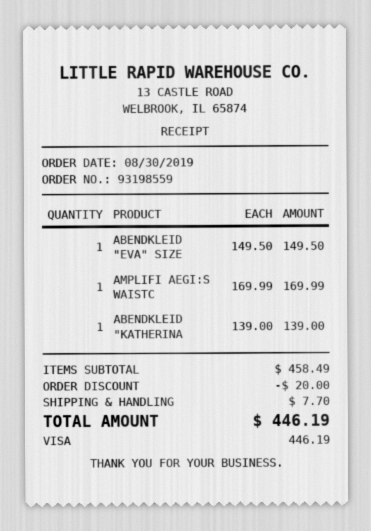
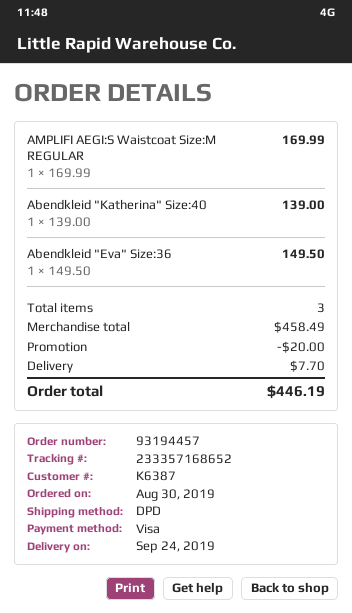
order number: 93198559 -> 93194457

